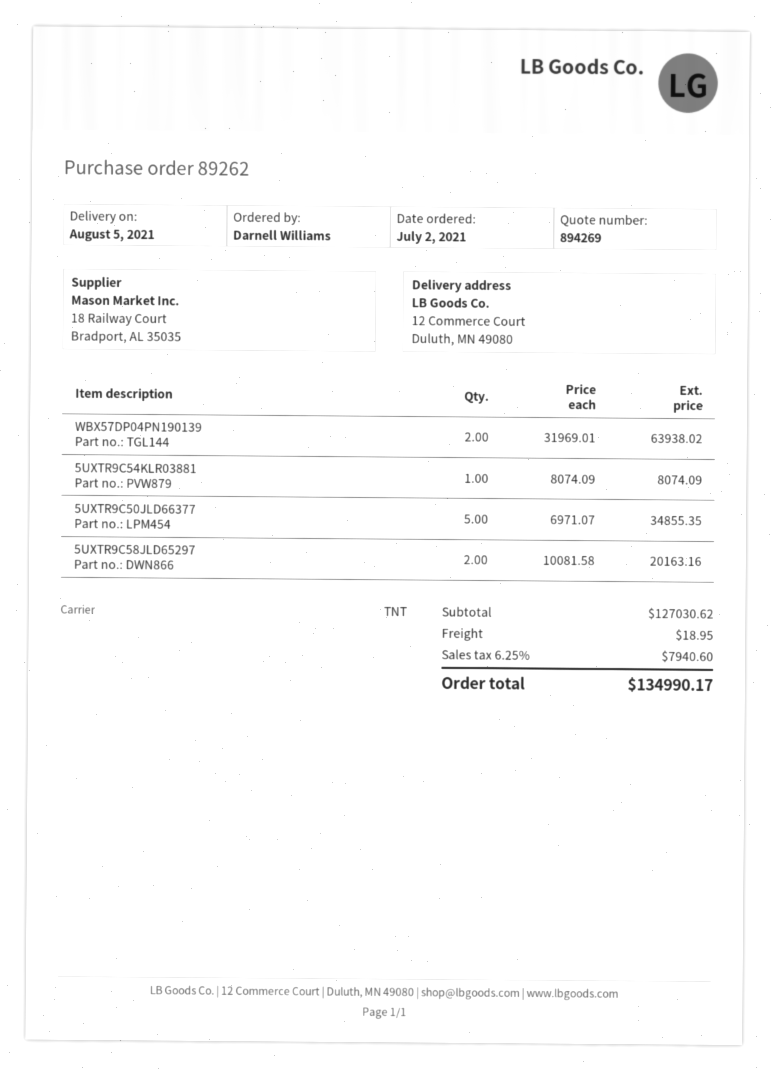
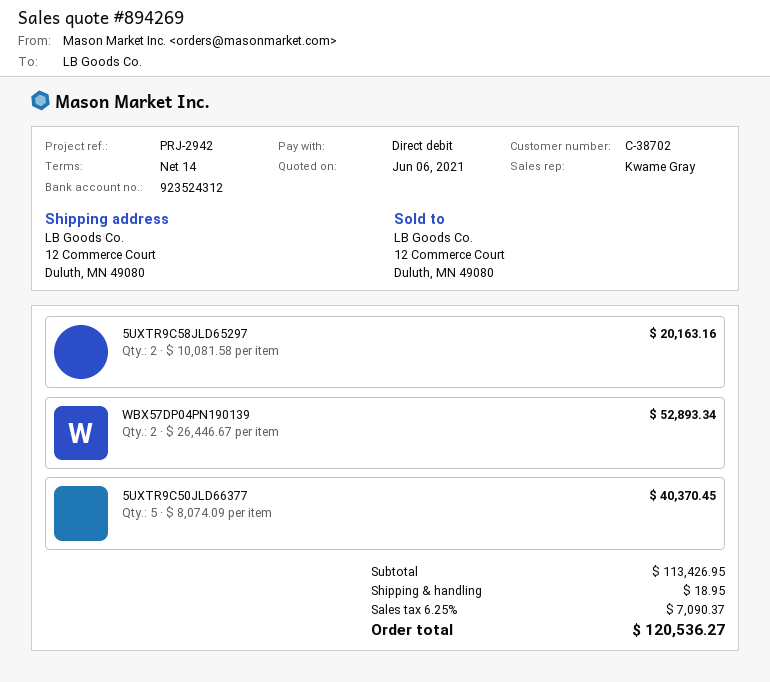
WBX57DP04PN190139: 2 x 31969.01 = 63938.02 -> 2 x 26446.67 = 52893.34
5UXTR9C54KLR03881: 1 x 8074.09 = 8074.09 -> none
5UXTR9C50JLD66377: 5 x 6971.07 = 34855.35 -> 5 x 8074.09 = 40370.45
subtotal: 127030.62 -> 113426.95
tax: 6.25% = 7940.60 -> 6.25% = 7090.37
total: 134990.17 -> 120536.27

